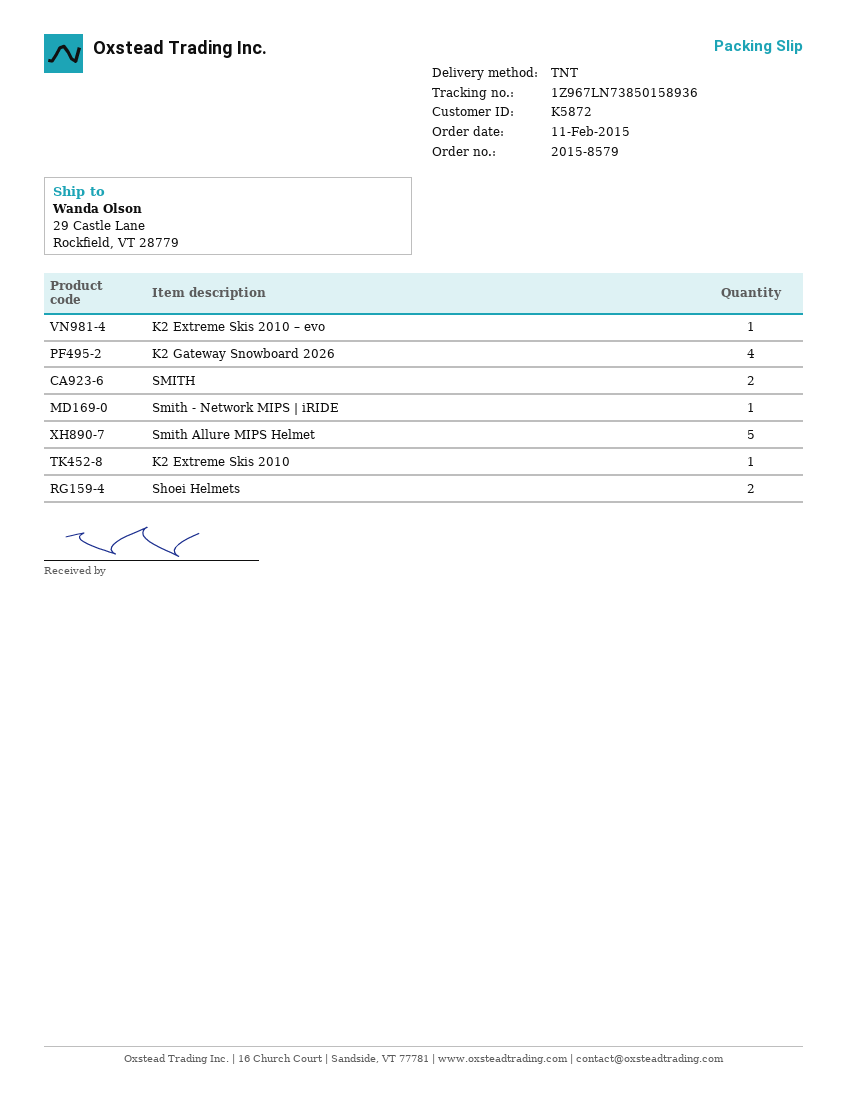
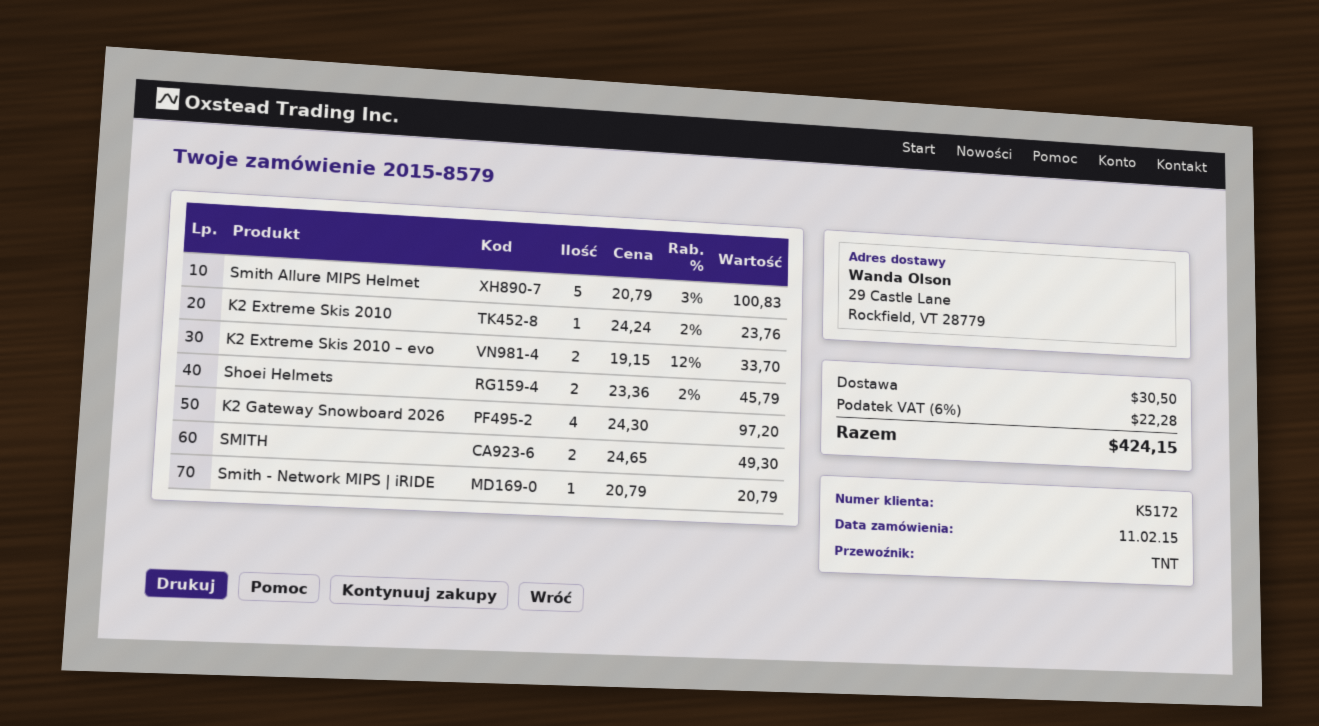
customer number: K5872 -> K5172
K2 Extreme Skis 2010 – evo: 1 -> 2

